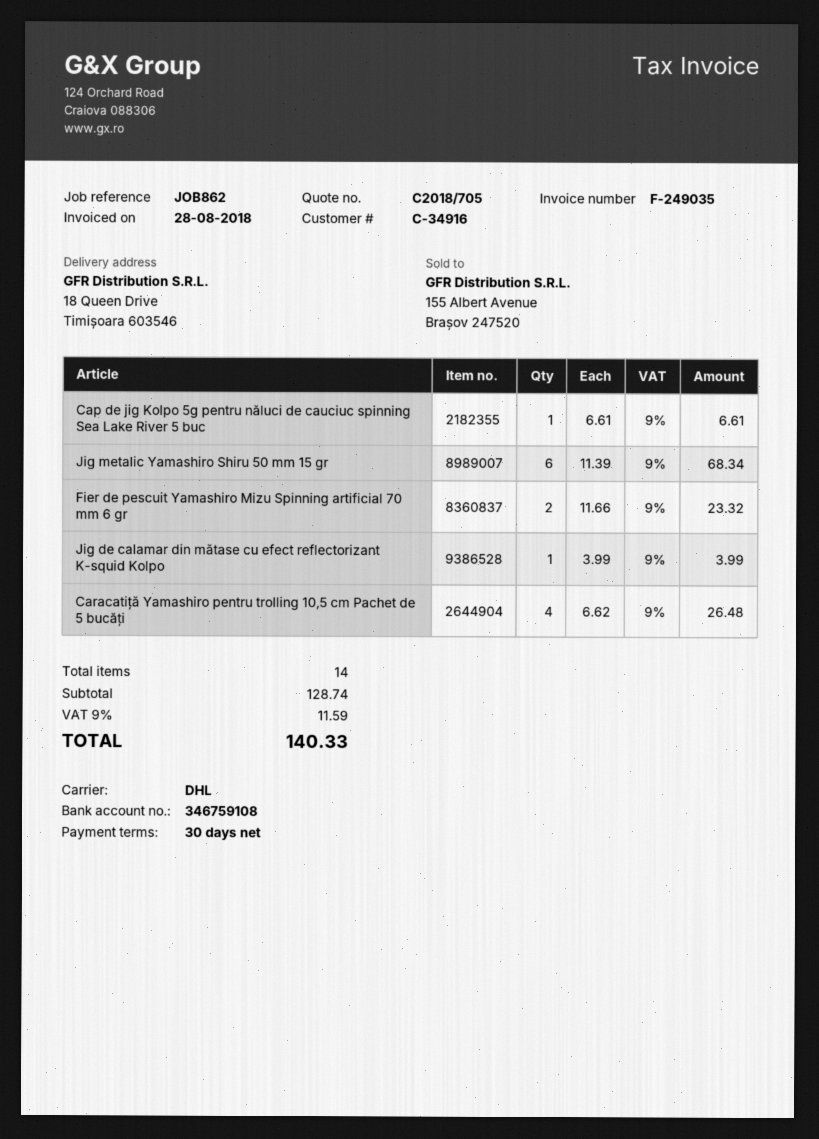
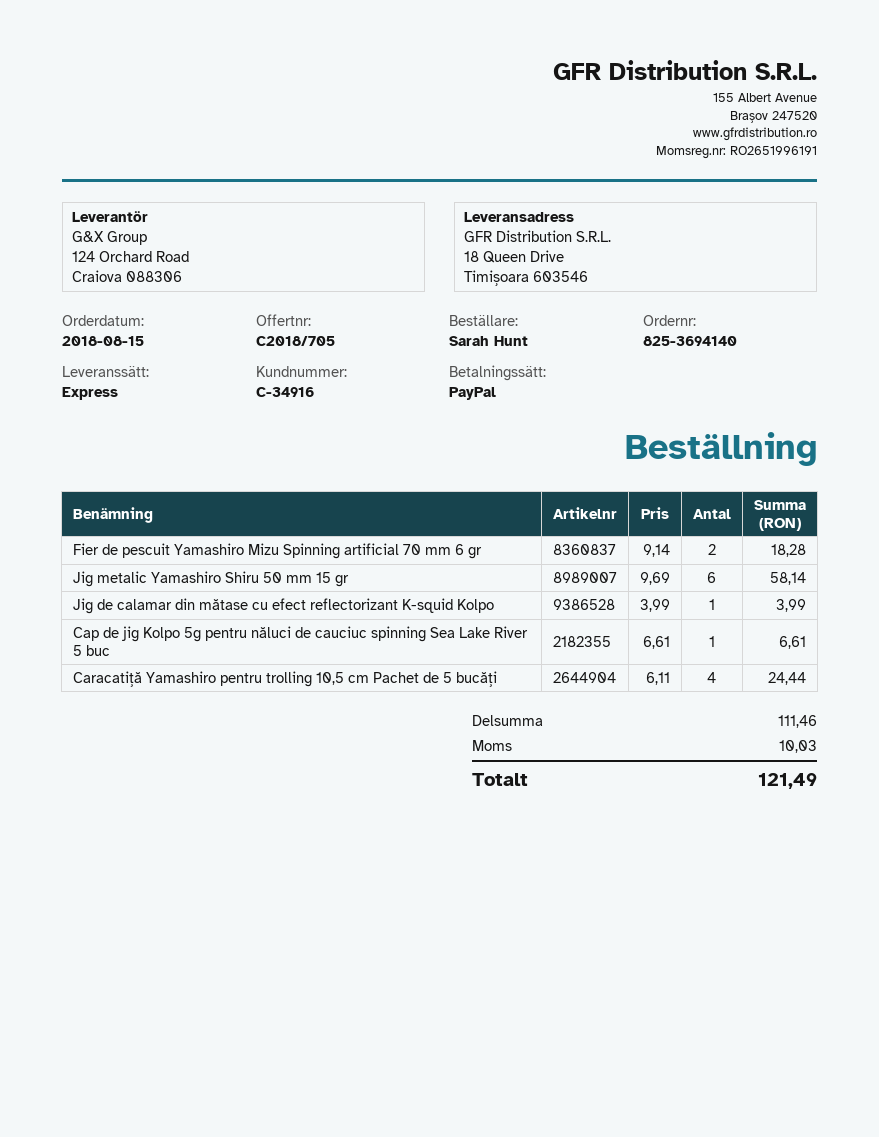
shipping method: DHL -> express
Jig metalic Yamashiro Shiru 50 mm 15 gr: 6 x 11.39 = 68.34 -> 6 x 9.69 = 58.14
Fier de pescuit Yamashiro Mizu Spinning artificial 70 mm 6 gr: 2 x 11.66 = 23.32 -> 2 x 9.14 = 18.28
Caracatiță Yamashiro pentru trolling 10,5 cm Pachet de 5 bucăți: 4 x 6.62 = 26.48 -> 4 x 6.11 = 24.44
subtotal: 128.74 -> 111.46
tax: 11.59 -> 10.03
total: 140.33 -> 121.49

